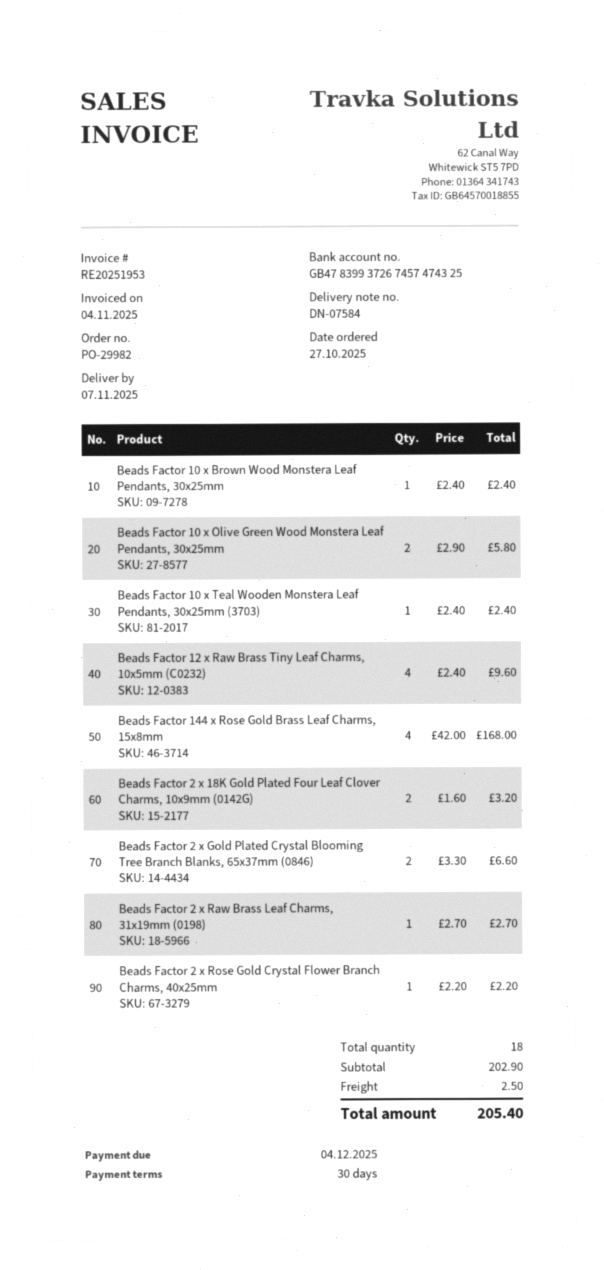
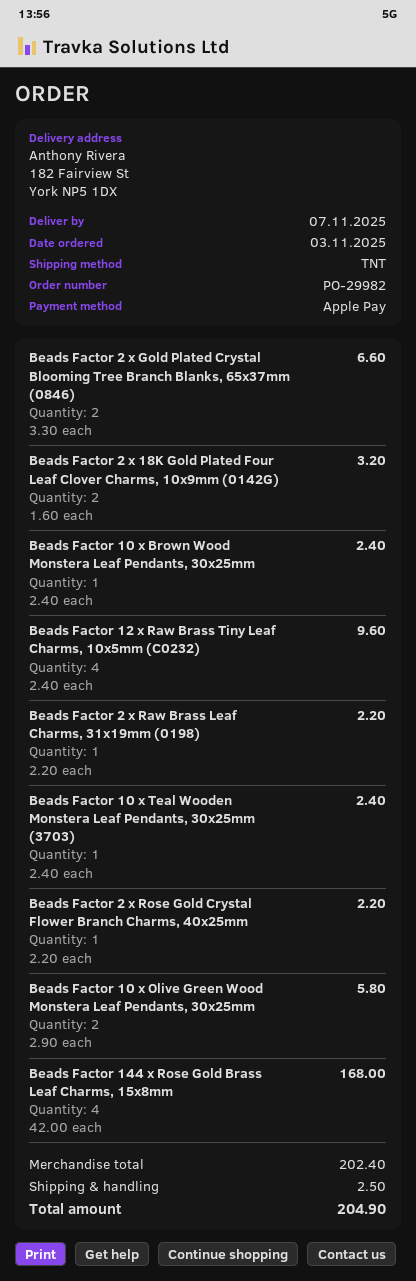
order date: 2025-10-27 -> 2025-11-03
Beads Factor 2 x Raw Brass Leaf Charms, 31x19mm (0198): 1 x 2.70 = 2.70 -> 1 x 2.20 = 2.20
subtotal: 202.90 -> 202.40
total: 205.40 -> 204.90

